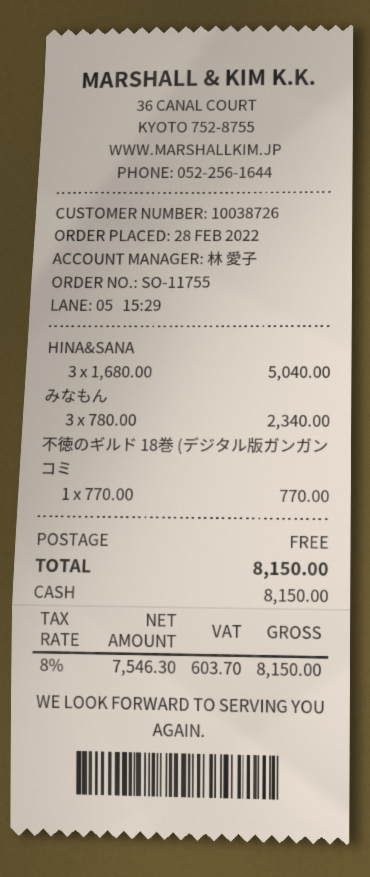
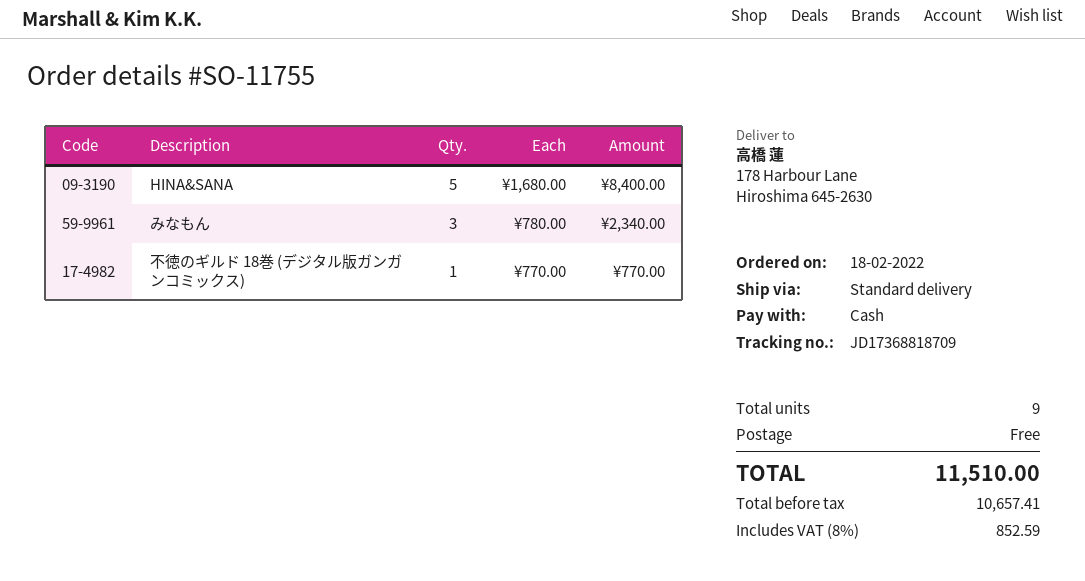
order date: 2022-02-28 -> 2022-02-18
HINA&SANA: 3 x 1680.00 = 5040.00 -> 5 x 1680.00 = 8400.00
net: 7546.30 -> 10657.41
tax: 8% = 603.70 -> 8% = 852.59
total: 8150.00 -> 11510.00

